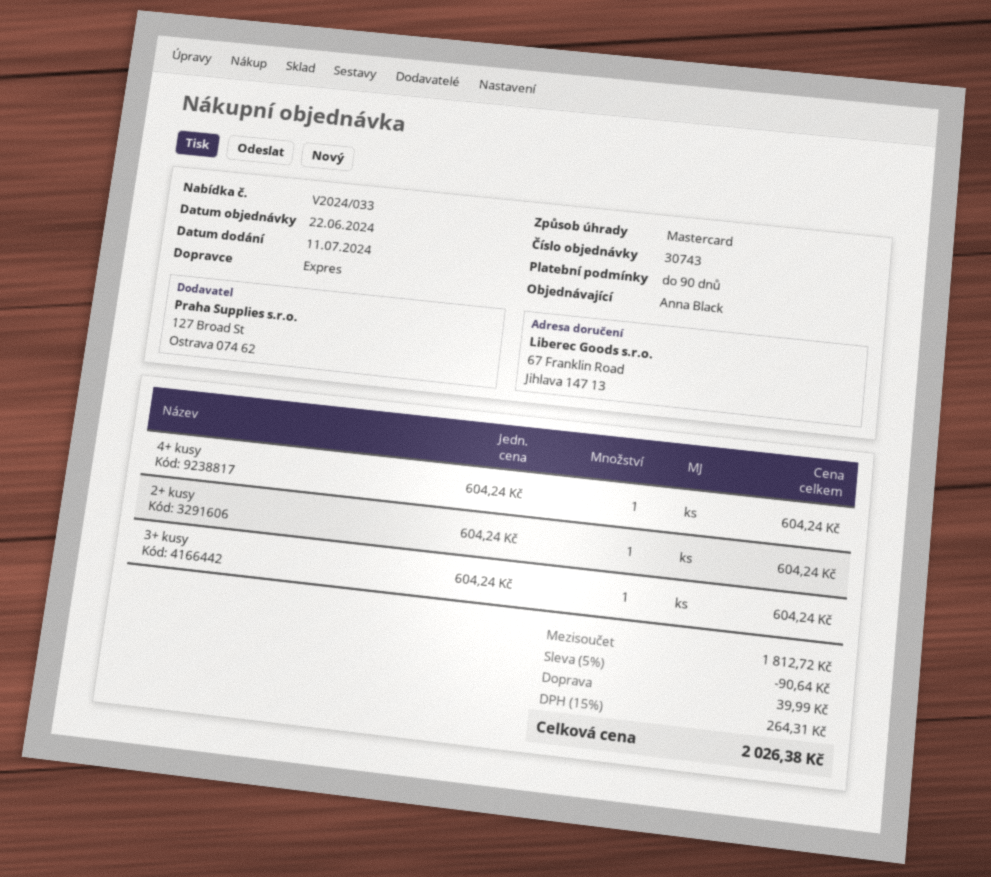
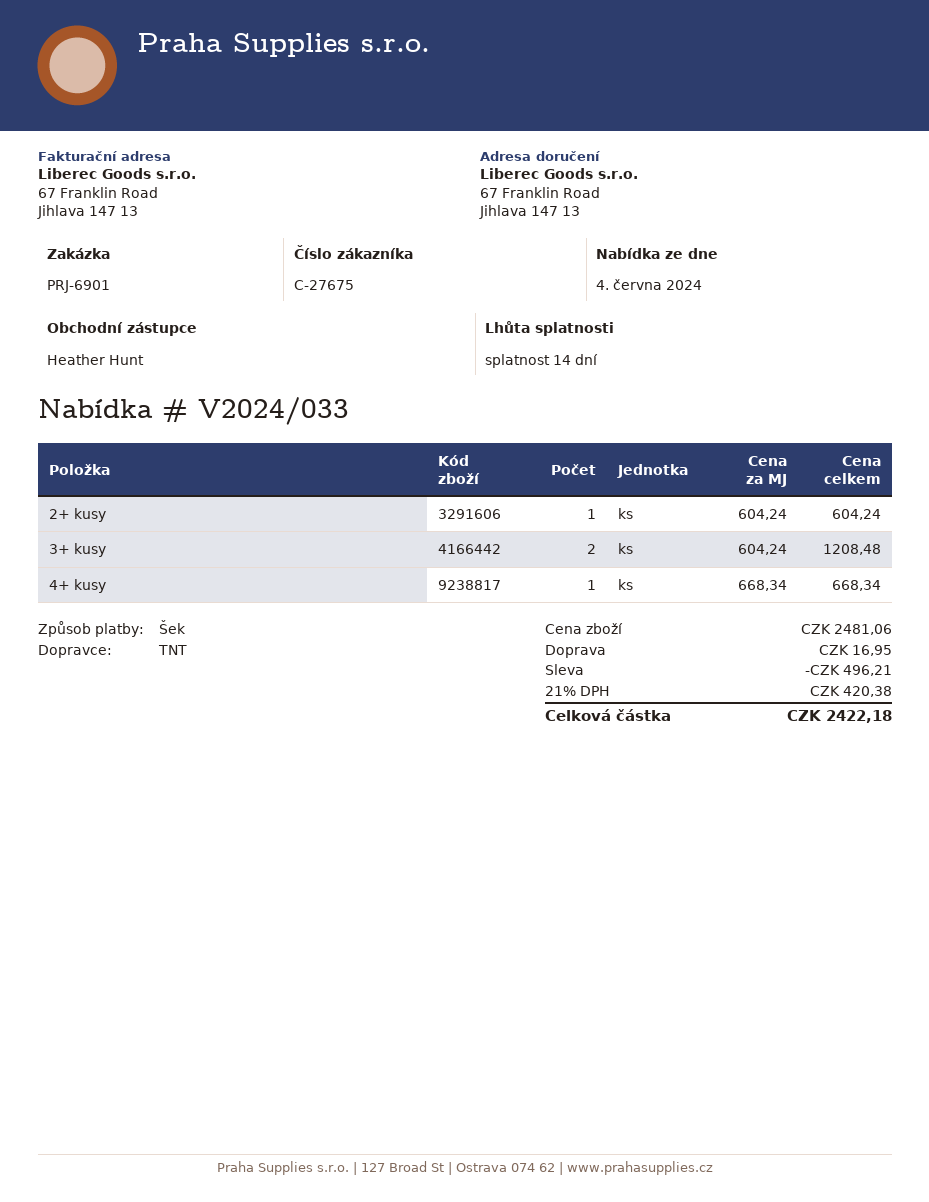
payment terms: 90 days -> 14 days
payment method: Mastercard -> cheque
shipping method: express -> TNT
4+ kusy: 1 x 604.24 = 604.24 -> 1 x 668.34 = 668.34
3+ kusy: 1 x 604.24 = 604.24 -> 2 x 604.24 = 1208.48
subtotal: 1812.72 -> 2481.06
discount: 90.64 -> 496.21
shipping: 39.99 -> 16.95
tax: 15% = 264.31 -> 21% = 420.38
total: 2026.38 -> 2422.18

